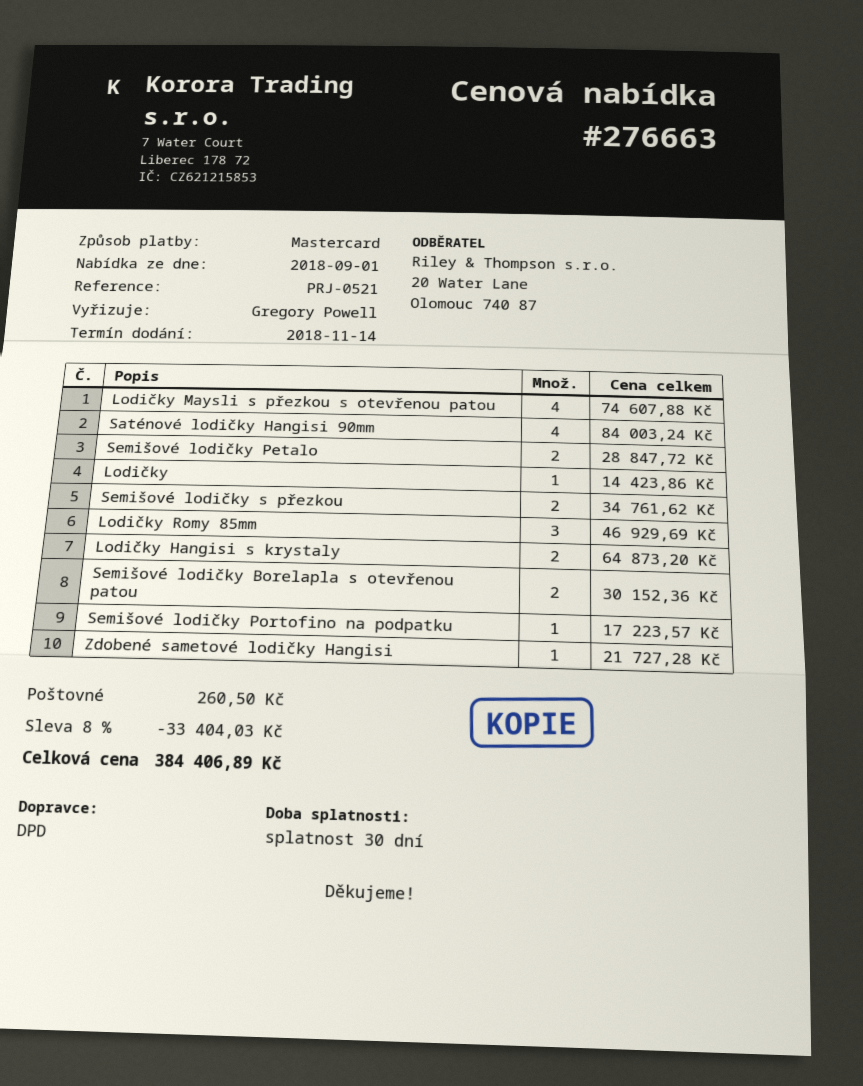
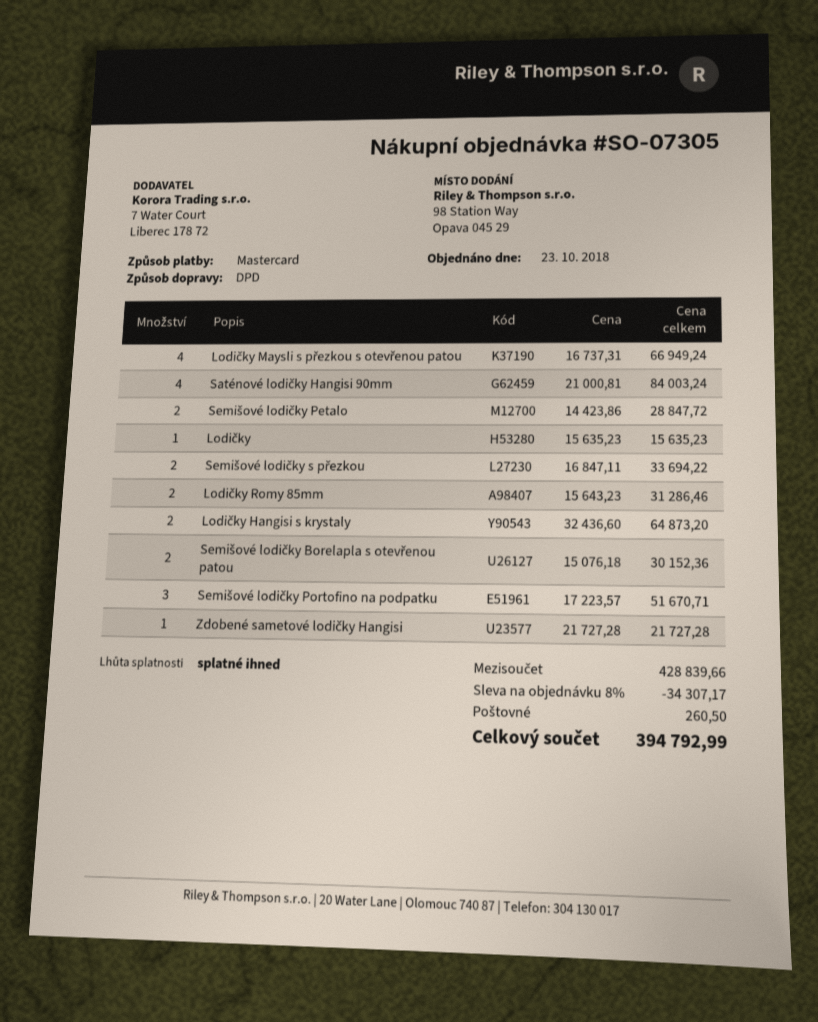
payment terms: 30 days -> on receipt
Lodičky Maysli s přezkou s otevřenou patou: 4 for 74607.88 -> 4 for 66949.24
Lodičky: 1 for 14423.86 -> 1 for 15635.23
Semišové lodičky s přezkou: 2 for 34761.62 -> 2 for 33694.22
Lodičky Romy 85mm: 3 for 46929.69 -> 2 for 31286.46
Semišové lodičky Portofino na podpatku: 1 for 17223.57 -> 3 for 51670.71
discount: 8% = 33404.03 -> 8% = 34307.17
total: 384406.89 -> 394792.99

